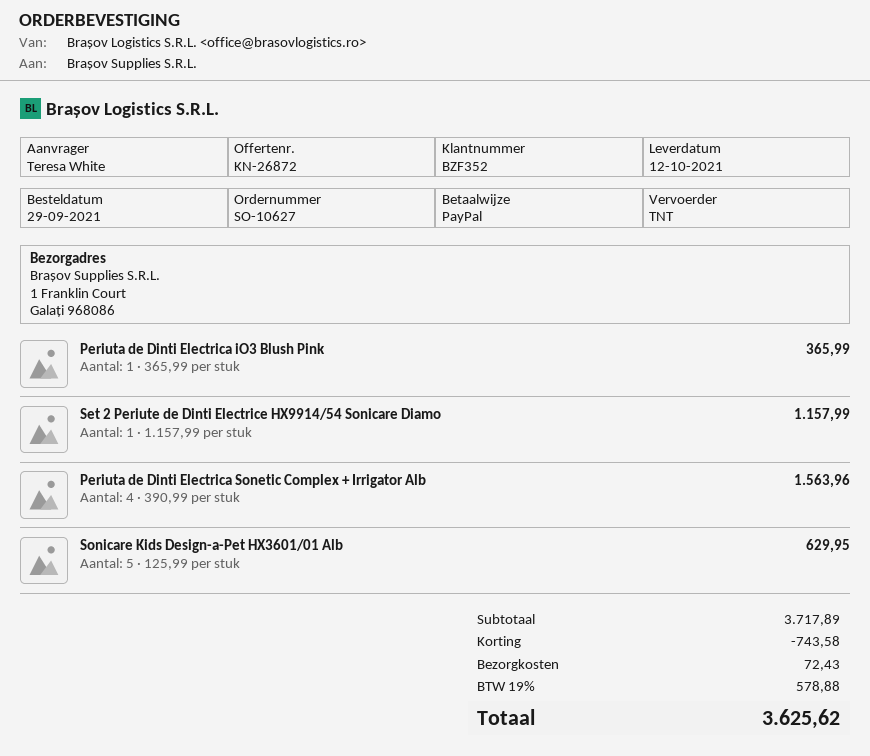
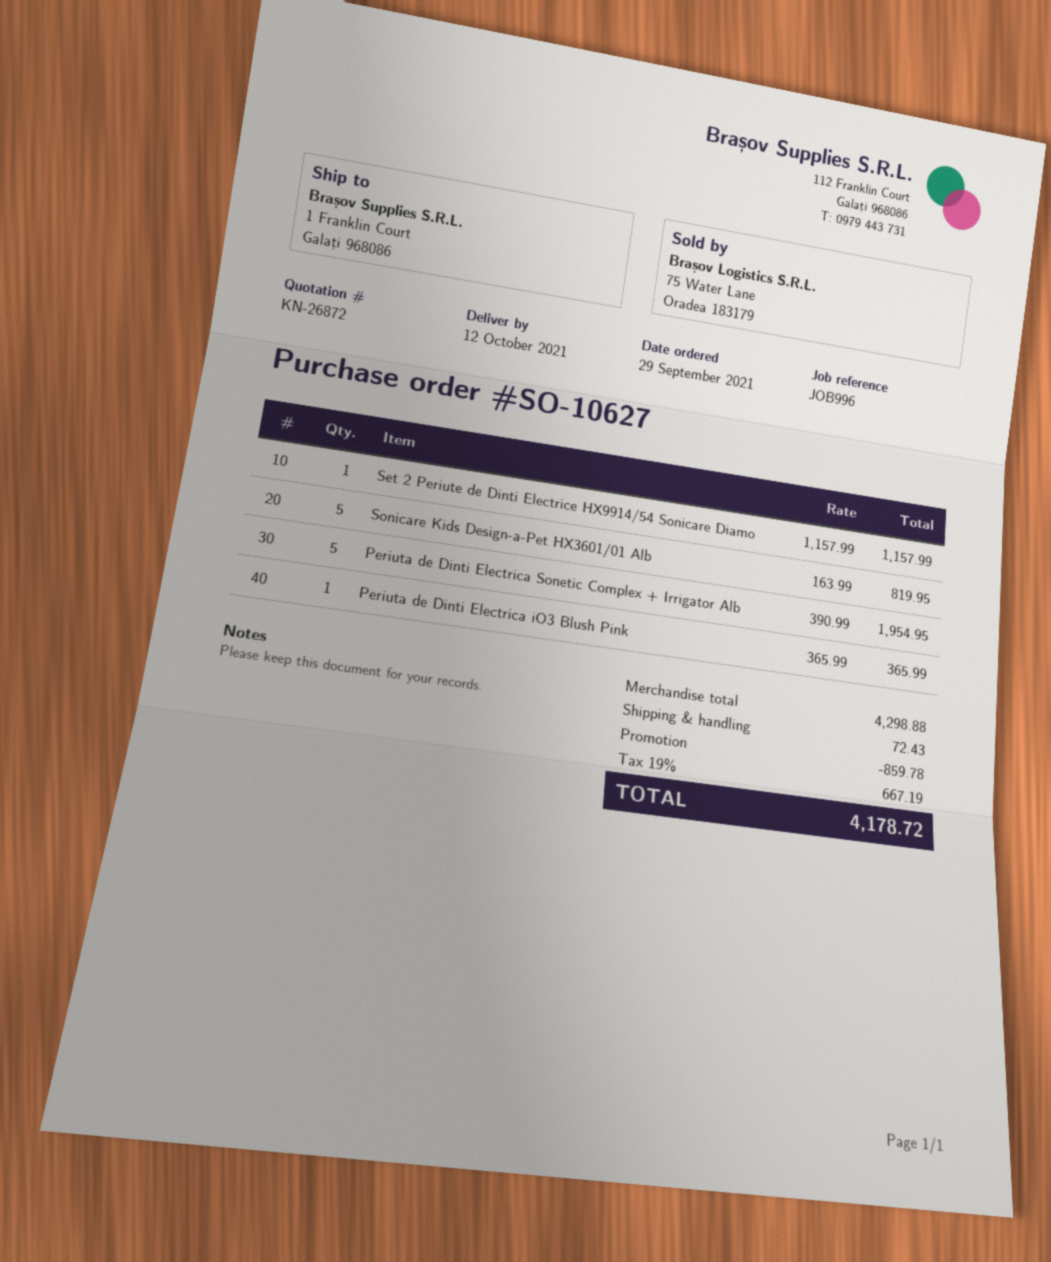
Periuta de Dinti Electrica Sonetic Complex + Irrigator Alb: 4 x 390.99 = 1563.96 -> 5 x 390.99 = 1954.95
Sonicare Kids Design-a-Pet HX3601/01 Alb: 5 x 125.99 = 629.95 -> 5 x 163.99 = 819.95
subtotal: 3717.89 -> 4298.88
discount: 743.58 -> 859.78
tax: 19% = 578.88 -> 19% = 667.19
total: 3625.62 -> 4178.72

